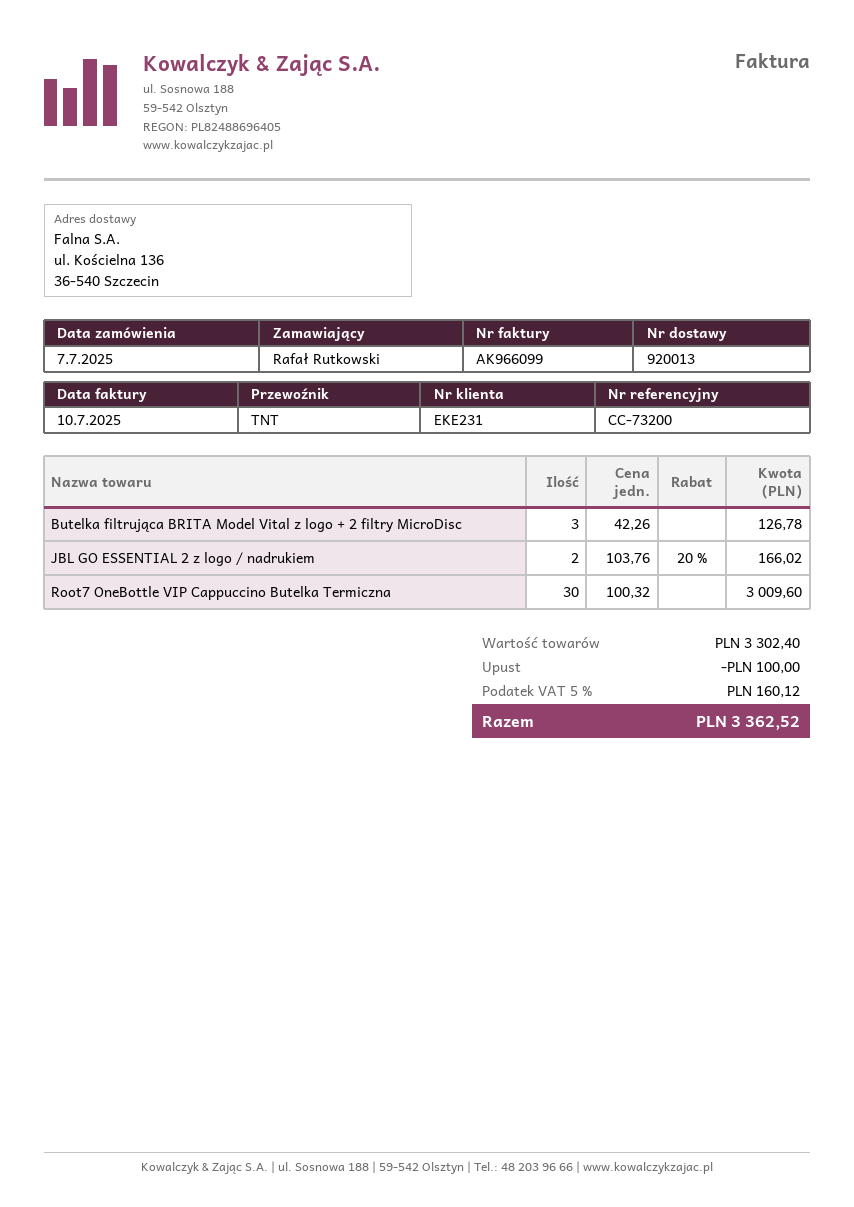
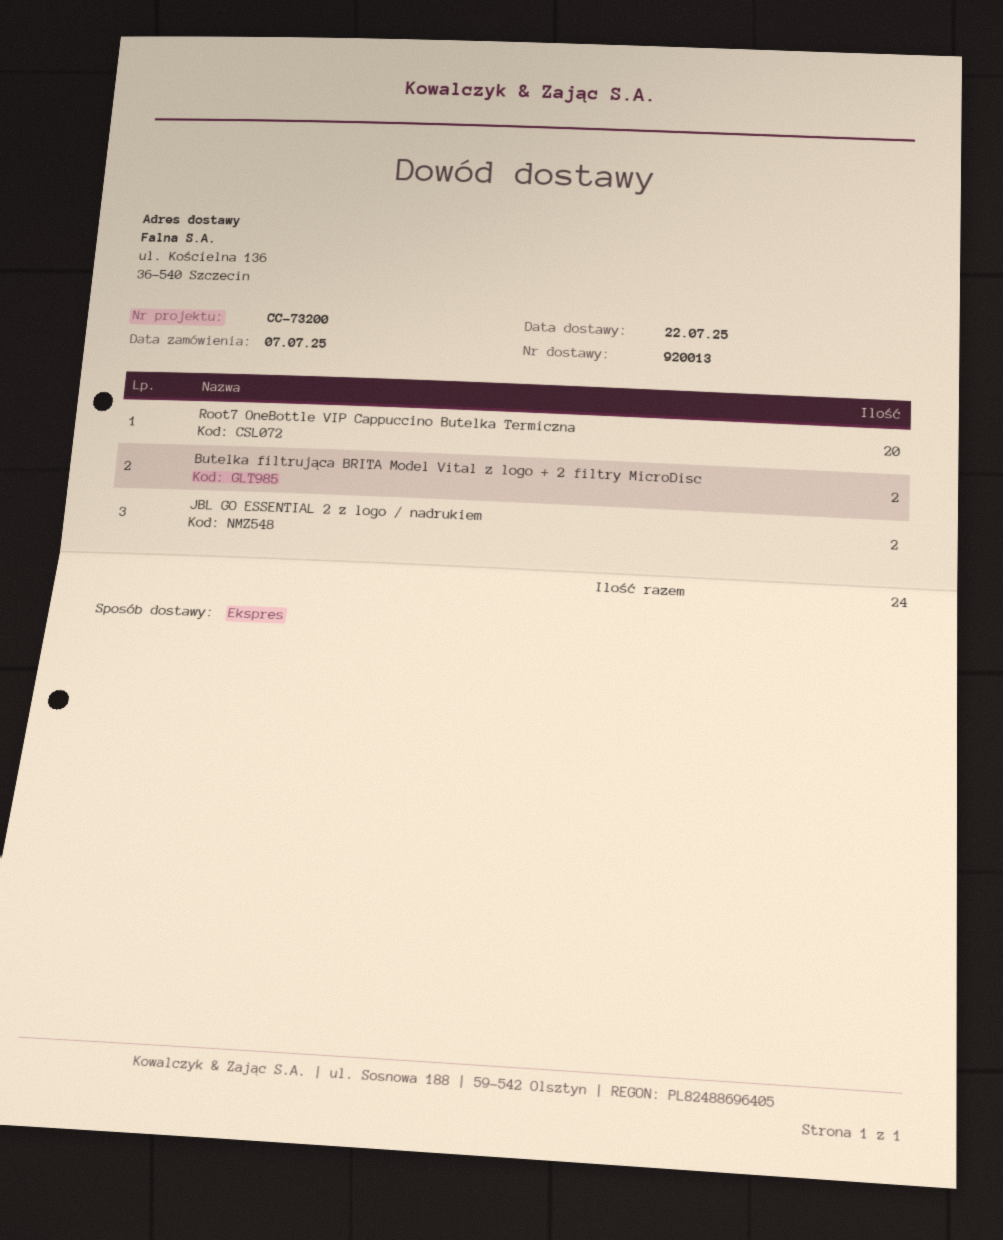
shipping method: TNT -> express
Butelka filtrująca BRITA Model Vital z logo + 2 filtry MicroDisc: 3 -> 2
Root7 OneBottle VIP Cappuccino Butelka Termiczna: 30 -> 20

